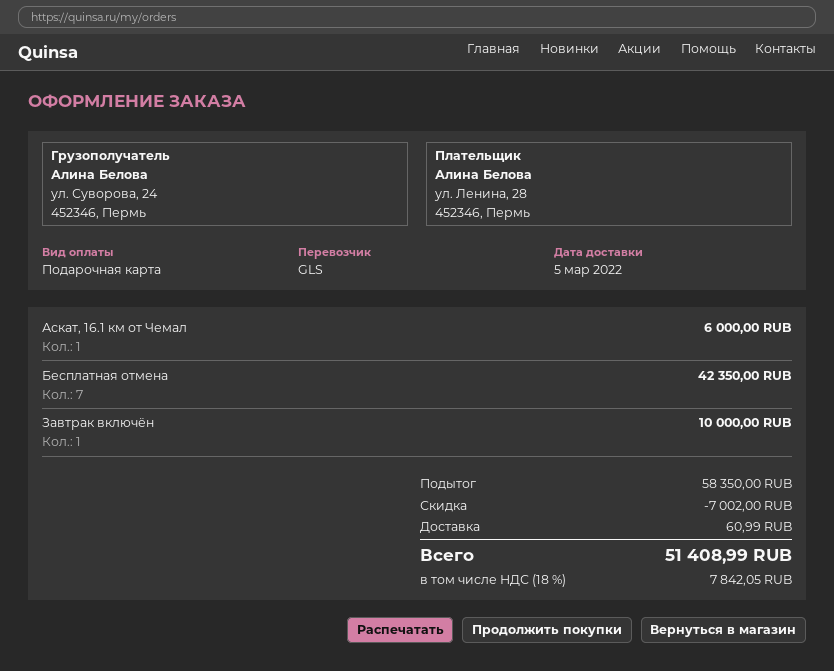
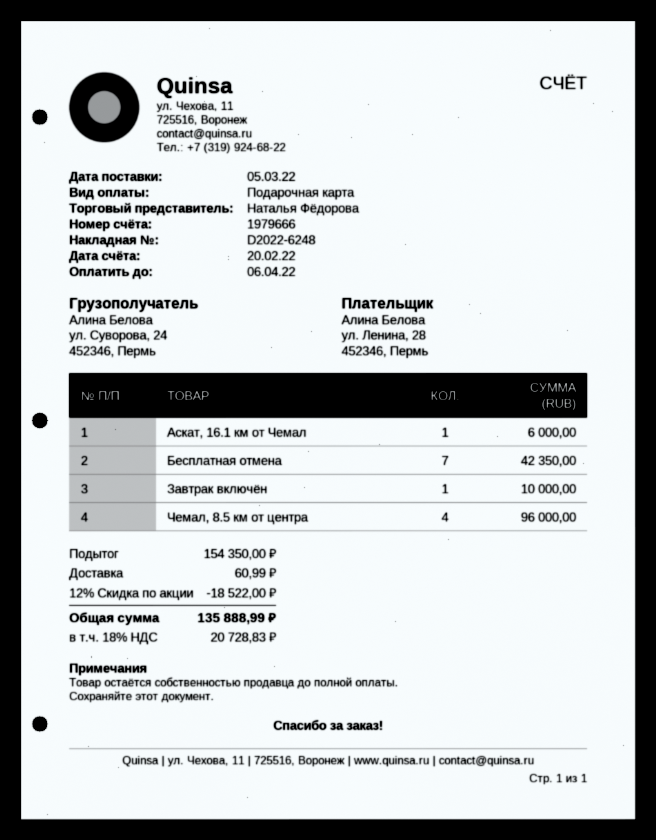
Чемал, 8.5 км от центра: none -> 4 for 96000.00
subtotal: 58350.00 -> 154350.00
discount: 7002.00 -> 18522.00
tax: 18% = 7842.05 -> 18% = 20728.83
total: 51408.99 -> 135888.99

